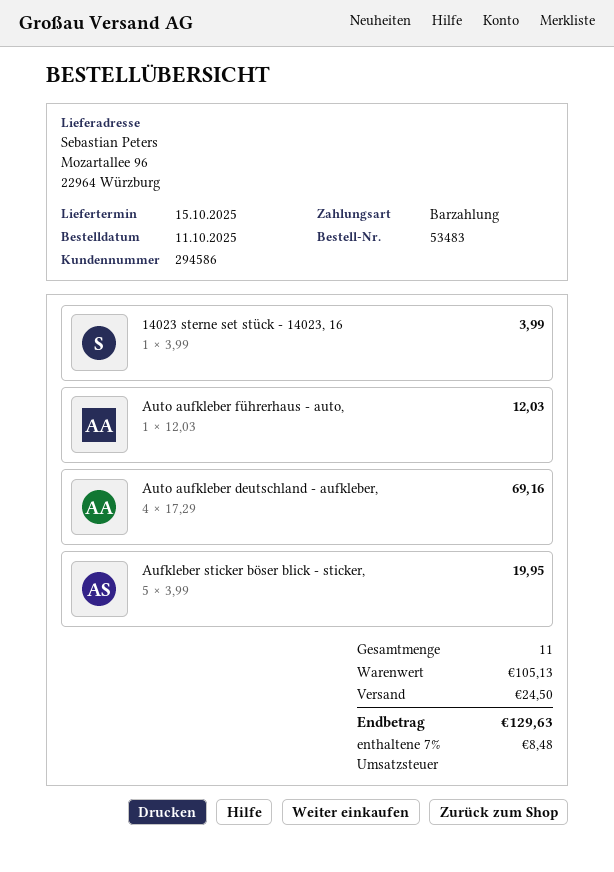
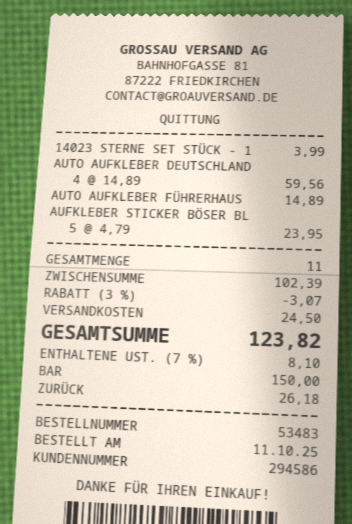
Auto aufkleber führerhaus - auto,: 1 x 12.03 = 12.03 -> 1 x 14.89 = 14.89
Auto aufkleber deutschland - aufkleber,: 4 x 17.29 = 69.16 -> 4 x 14.89 = 59.56
Aufkleber sticker böser blick - sticker,: 5 x 3.99 = 19.95 -> 5 x 4.79 = 23.95
subtotal: 105.13 -> 102.39
discount: none -> 3% = 3.07
tax: 7% = 8.48 -> 7% = 8.10
total: 129.63 -> 123.82

